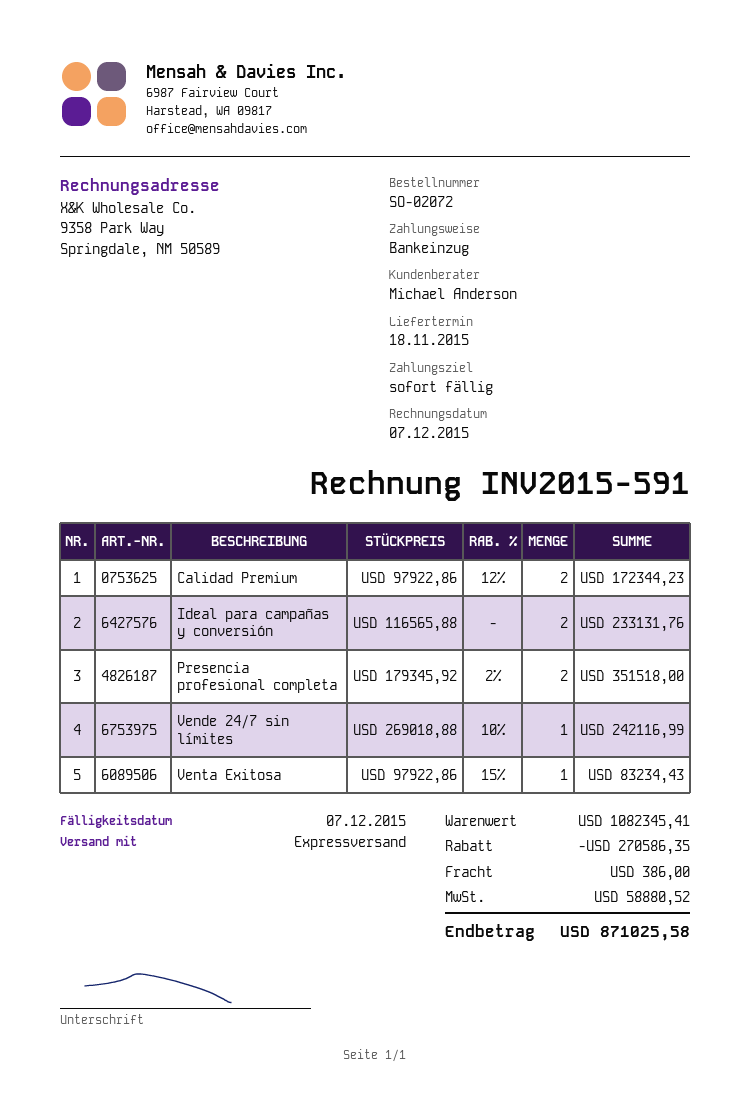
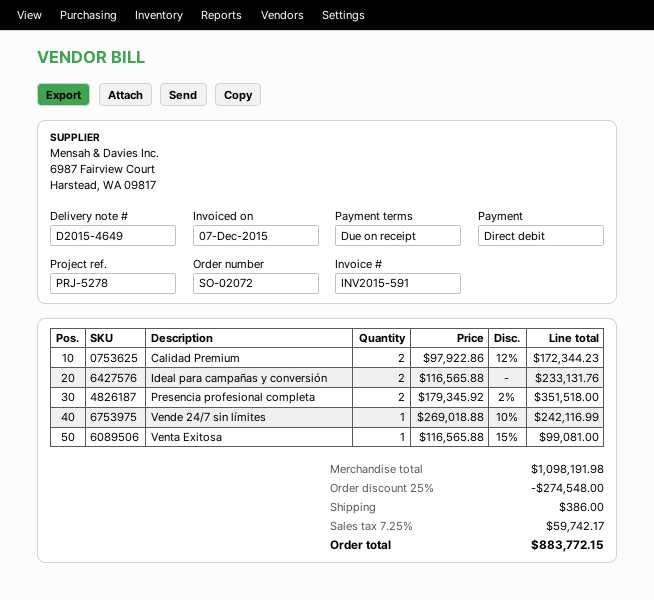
Venta Exitosa: 1 x 97922.86 - 15% = 83234.43 -> 1 x 116565.88 - 15% = 99081.00
subtotal: 1082345.41 -> 1098191.98
discount: 270586.35 -> 274548.00
tax: 58880.52 -> 59742.17
total: 871025.58 -> 883772.15

